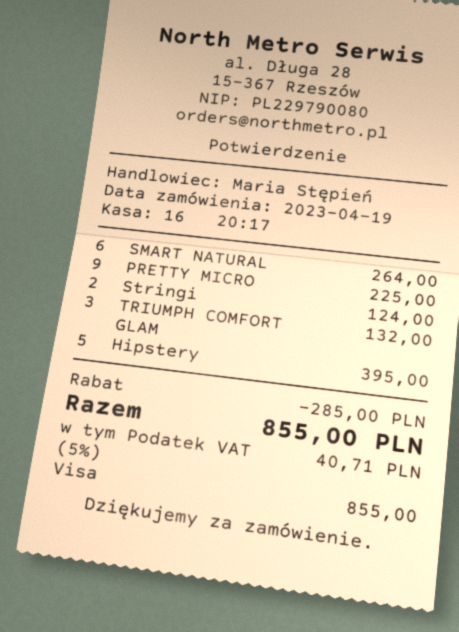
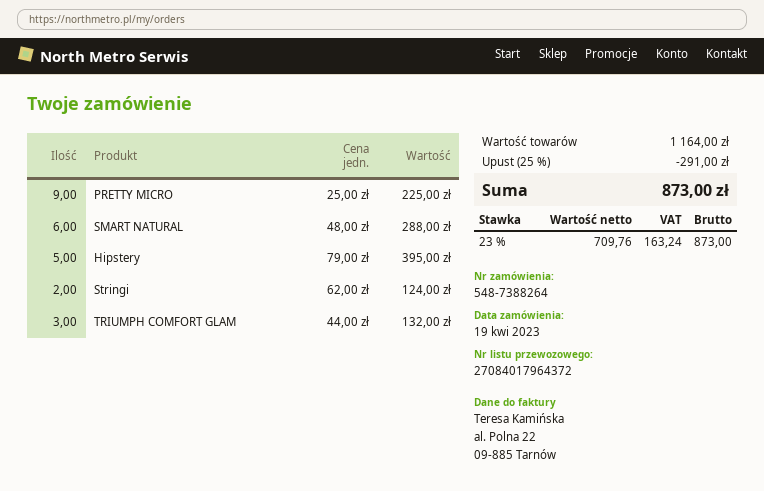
SMART NATURAL: 6 for 264.00 -> 6 for 288.00
discount: 285.00 -> 291.00
tax: 5% = 40.71 -> 23% = 163.24
total: 855.00 -> 873.00

